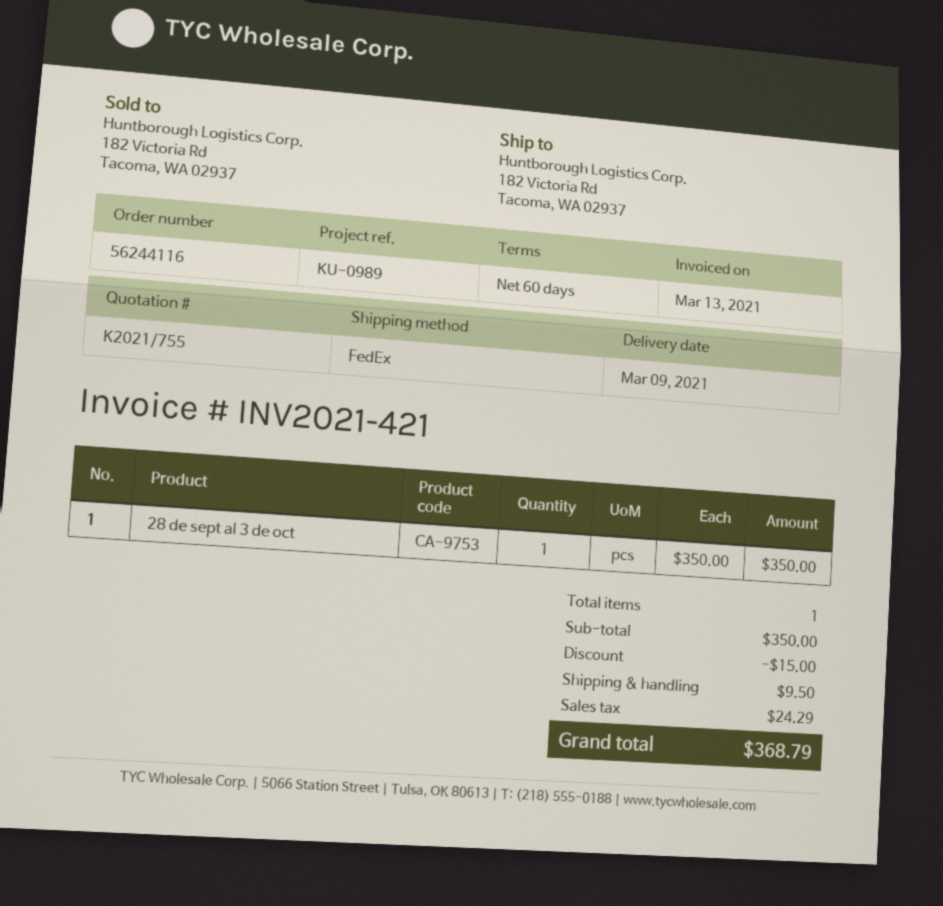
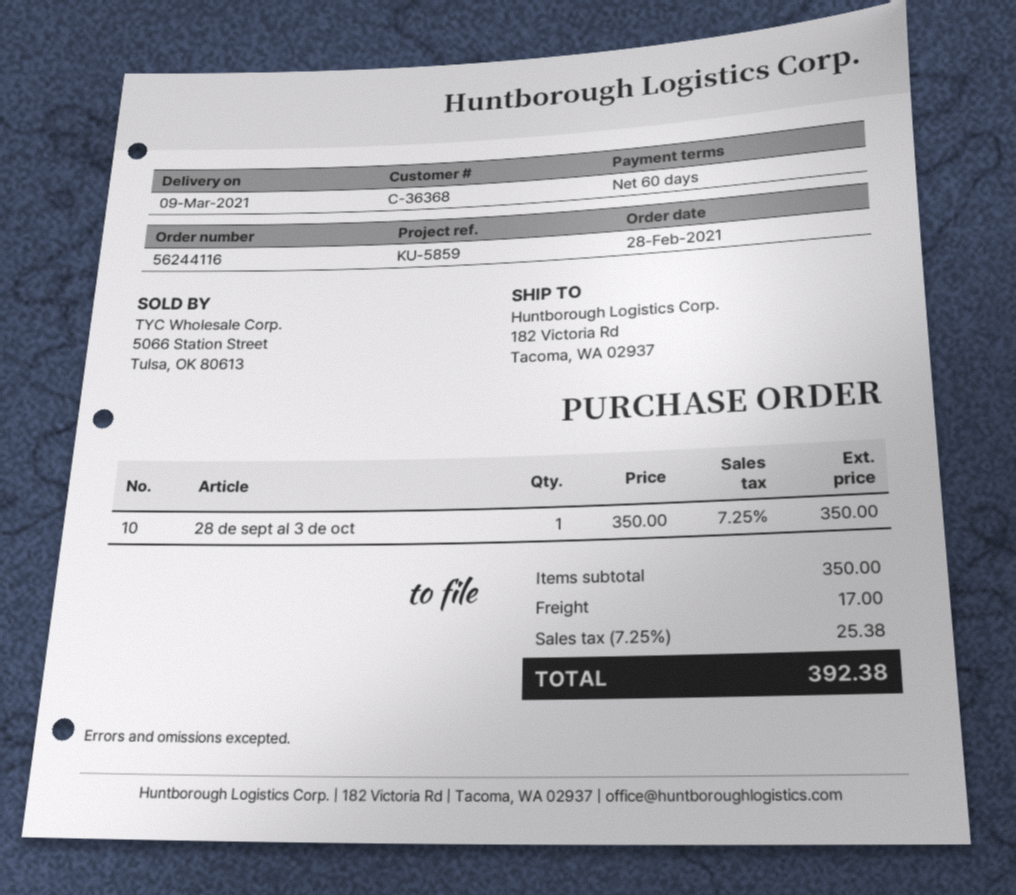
reference: KU-0989 -> KU-5859
discount: 15.00 -> none
shipping: 9.50 -> 17.00
tax: 24.29 -> 25.38
total: 368.79 -> 392.38

